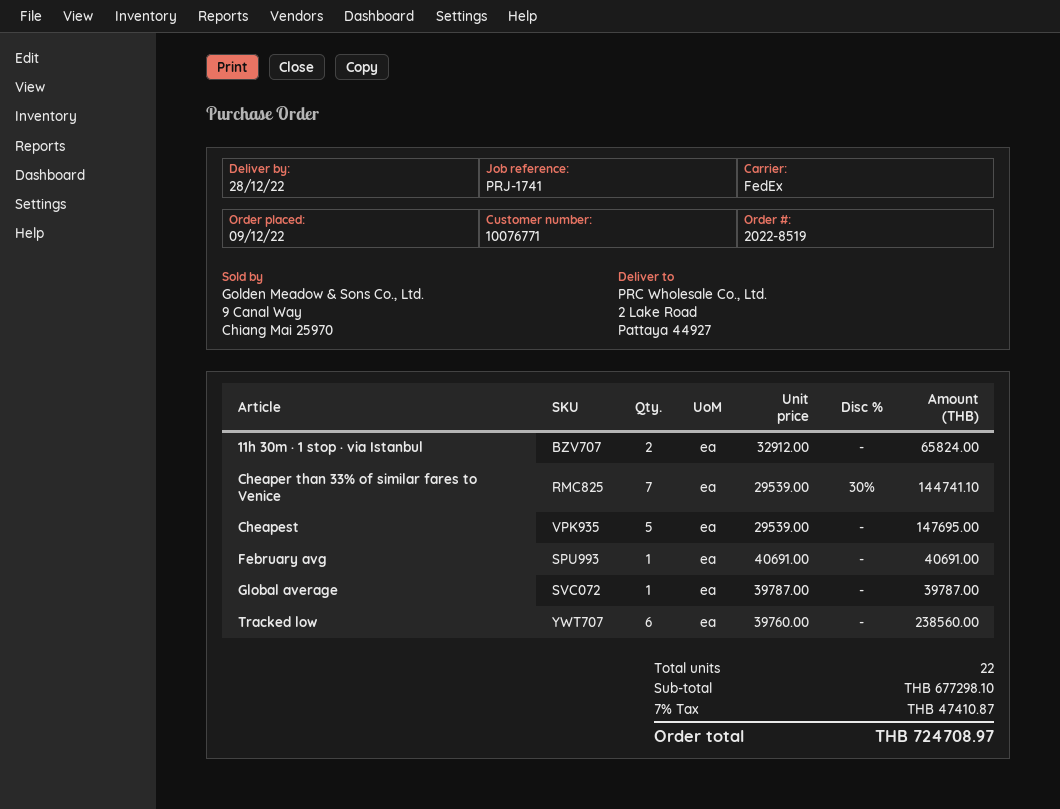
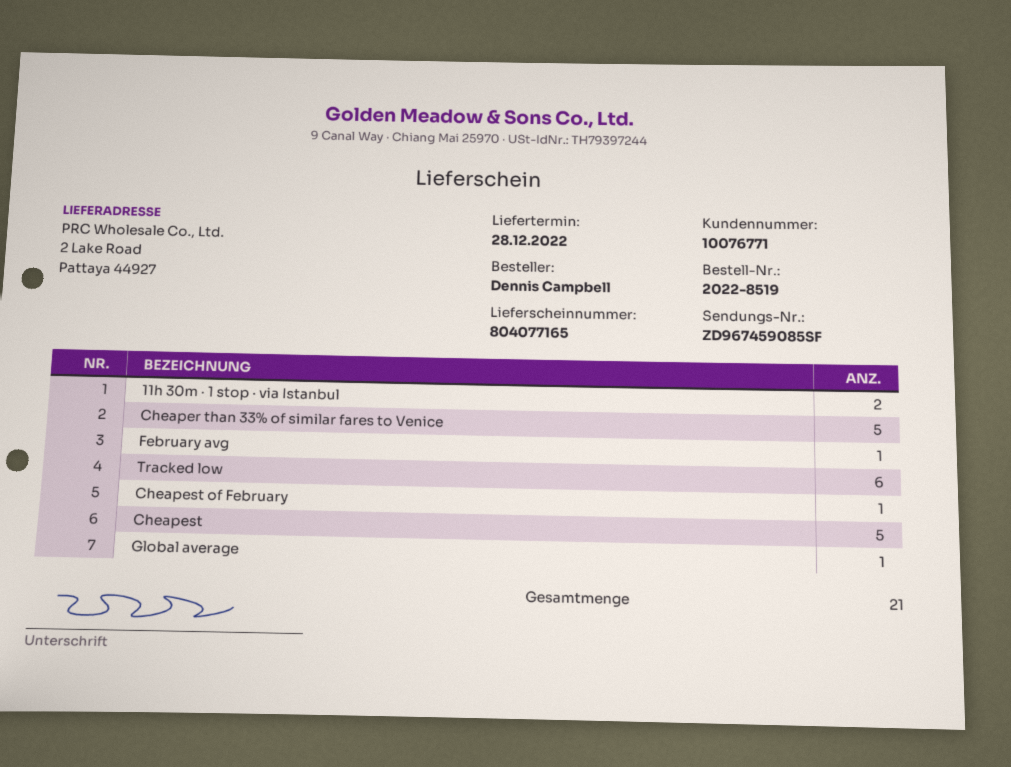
Cheaper than 33% of similar fares to Venice: 7 -> 5
Cheapest of February: none -> 1
total quantity: 22 -> 21

